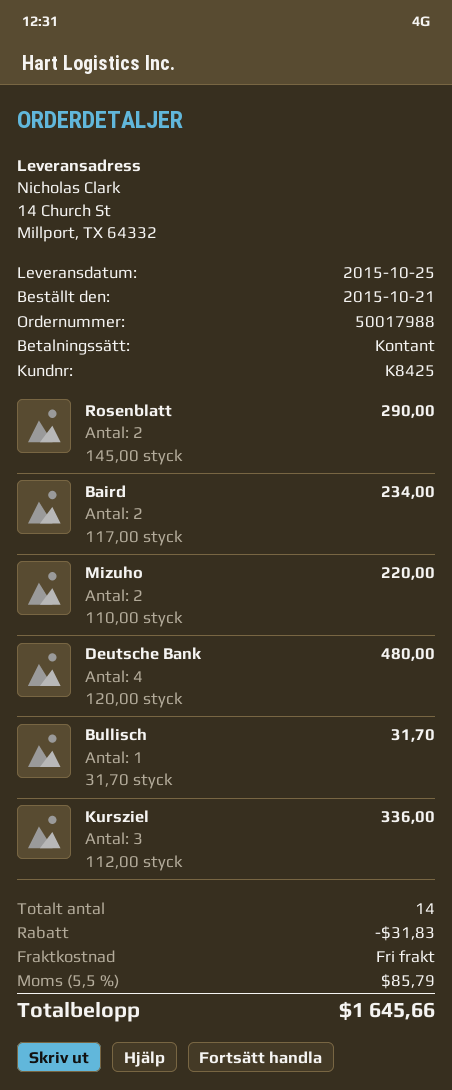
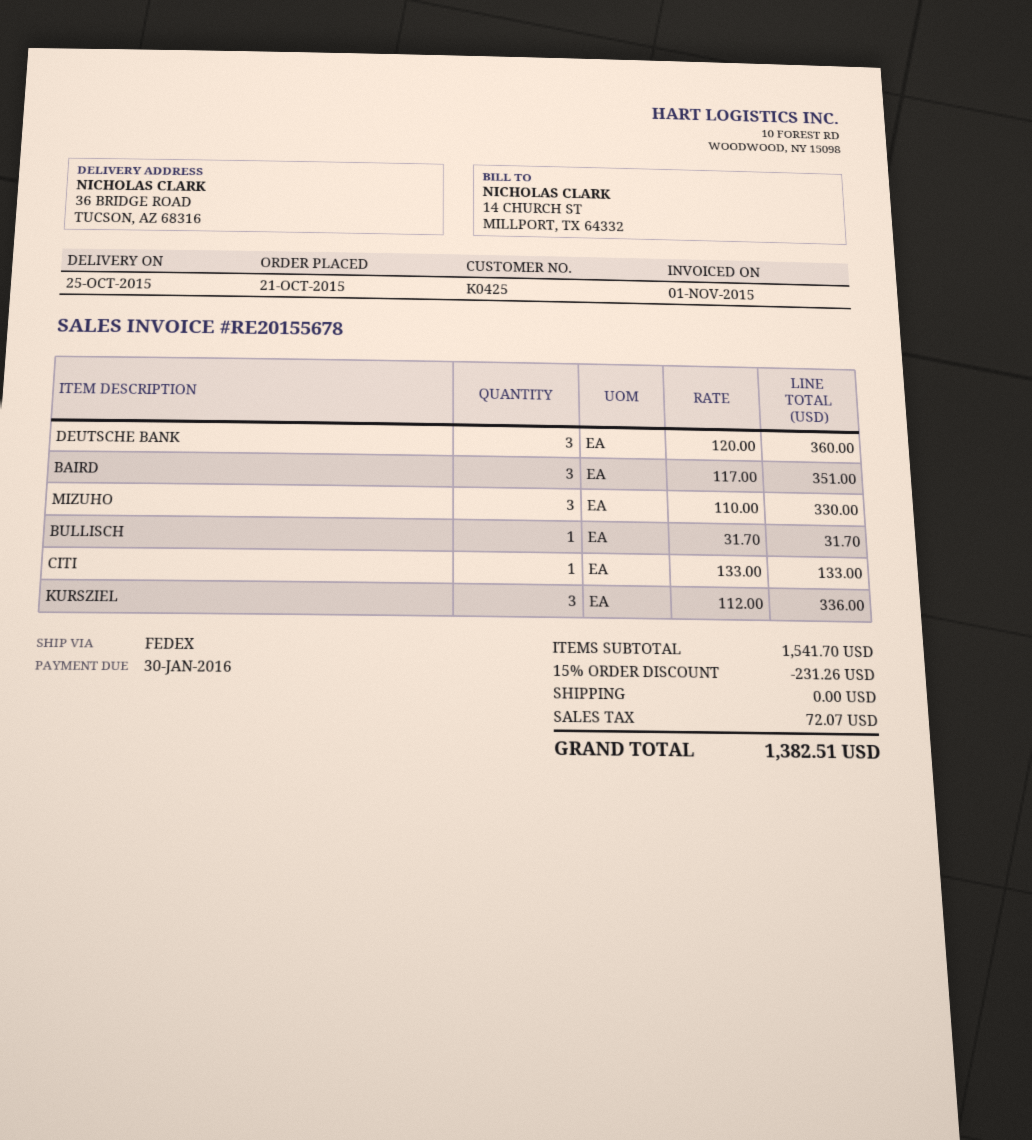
customer number: K8425 -> K0425
ship to: 14 Church St, Millport, TX 64332 -> 36 BRIDGE ROAD, TUCSON, AZ 68316
Rosenblatt: 2 x 145.00 = 290.00 -> none
Baird: 2 x 117.00 = 234.00 -> 3 x 117.00 = 351.00
Mizuho: 2 x 110.00 = 220.00 -> 3 x 110.00 = 330.00
Deutsche Bank: 4 x 120.00 = 480.00 -> 3 x 120.00 = 360.00
CITI: none -> 1 x 133.00 = 133.00
discount: 31.83 -> 231.26
tax: 85.79 -> 72.07
total: 1645.66 -> 1382.51

